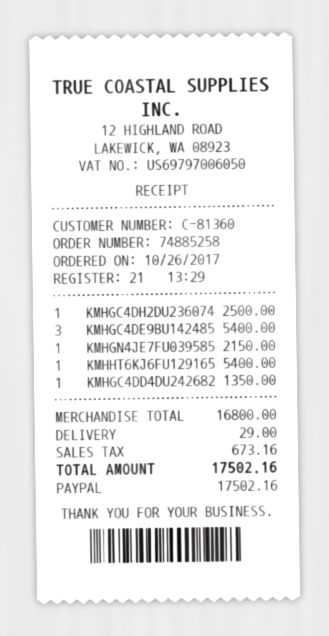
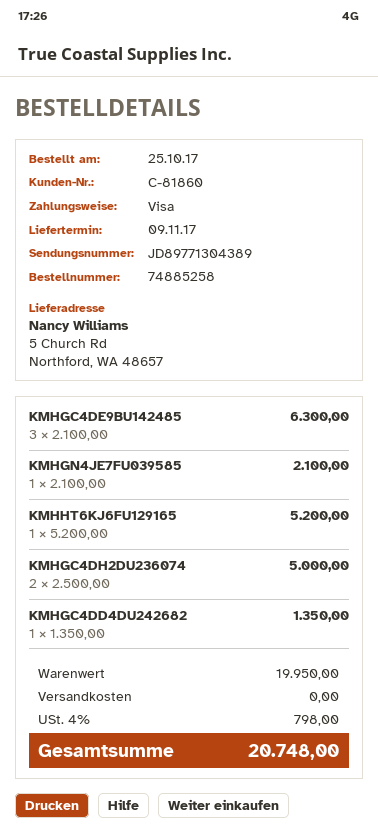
order date: 2017-10-26 -> 2017-10-25
customer number: C-81360 -> C-81860
payment method: PayPal -> Visa
KMHGC4DH2DU236074: 1 for 2500.00 -> 2 for 5000.00
KMHGC4DE9BU142485: 3 for 5400.00 -> 3 for 6300.00
KMHGN4JE7FU039585: 1 for 2150.00 -> 1 for 2100.00
KMHHT6KJ6FU129165: 1 for 5400.00 -> 1 for 5200.00
subtotal: 16800.00 -> 19950.00
shipping: 29.00 -> 0.00
tax: 673.16 -> 798.00
total: 17502.16 -> 20748.00

